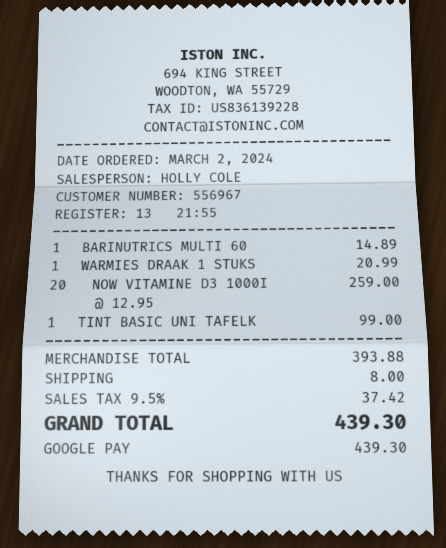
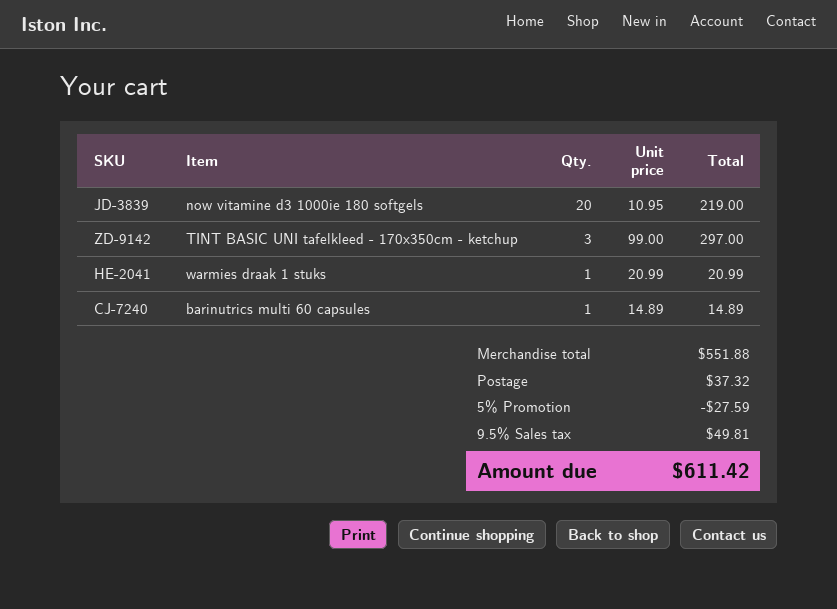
NOW VITAMINE D3 1000I: 20 x 12.95 = 259.00 -> 20 x 10.95 = 219.00
TINT BASIC UNI TAFELK: 1 x 99.00 = 99.00 -> 3 x 99.00 = 297.00
subtotal: 393.88 -> 551.88
discount: none -> 5% = 27.59
shipping: 8.00 -> 37.32
tax: 9.5% = 37.42 -> 9.5% = 49.81
total: 439.30 -> 611.42

